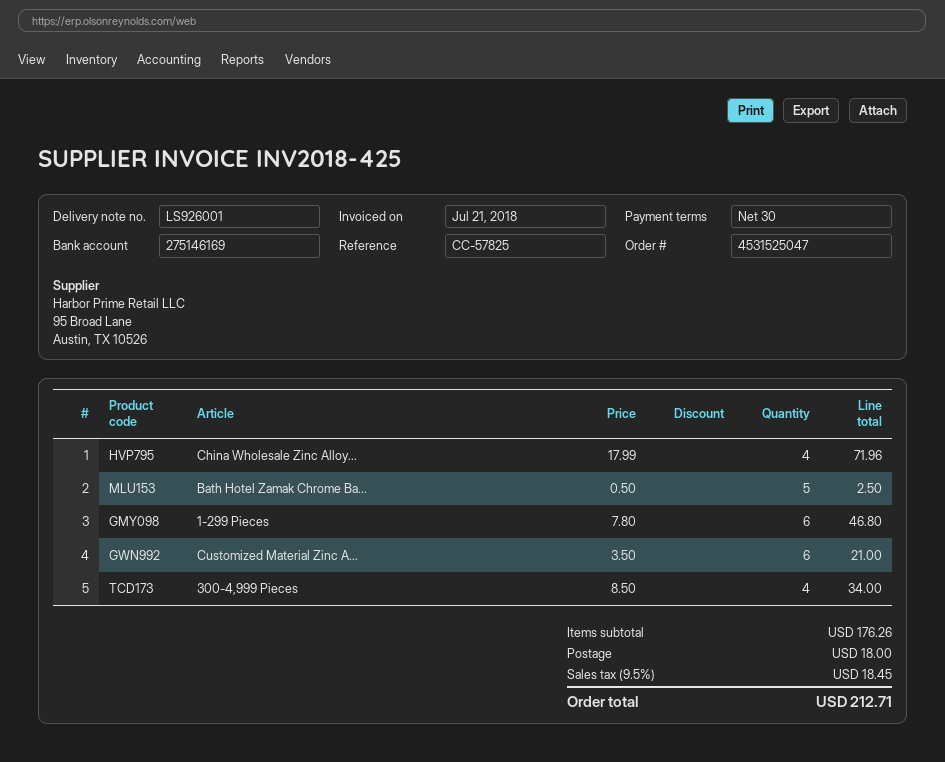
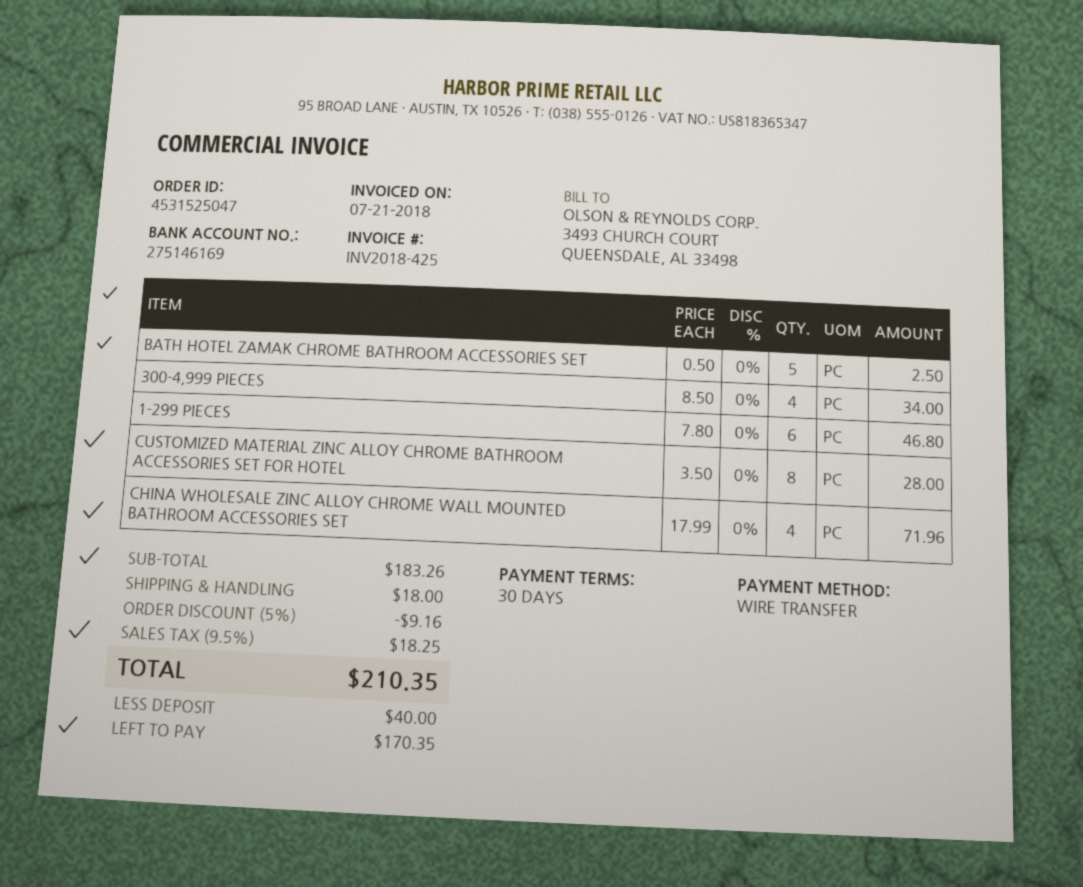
Customized Material Zinc A...: 6 x 3.50 = 21.00 -> 8 x 3.50 = 28.00
subtotal: 176.26 -> 183.26
discount: none -> 5% = 9.16
tax: 9.5% = 18.45 -> 9.5% = 18.25
total: 212.71 -> 210.35

